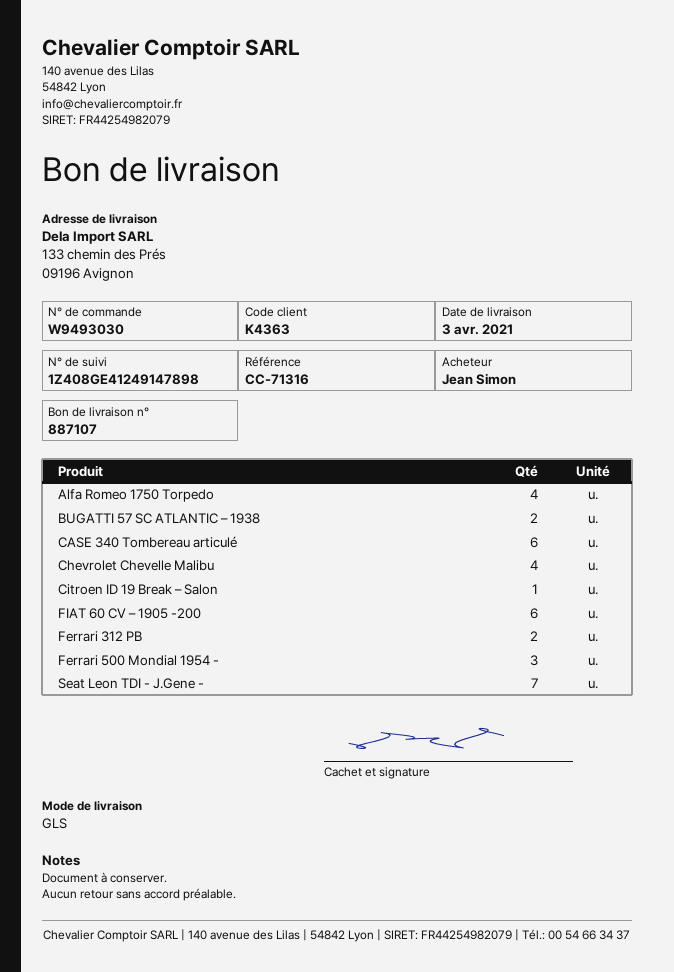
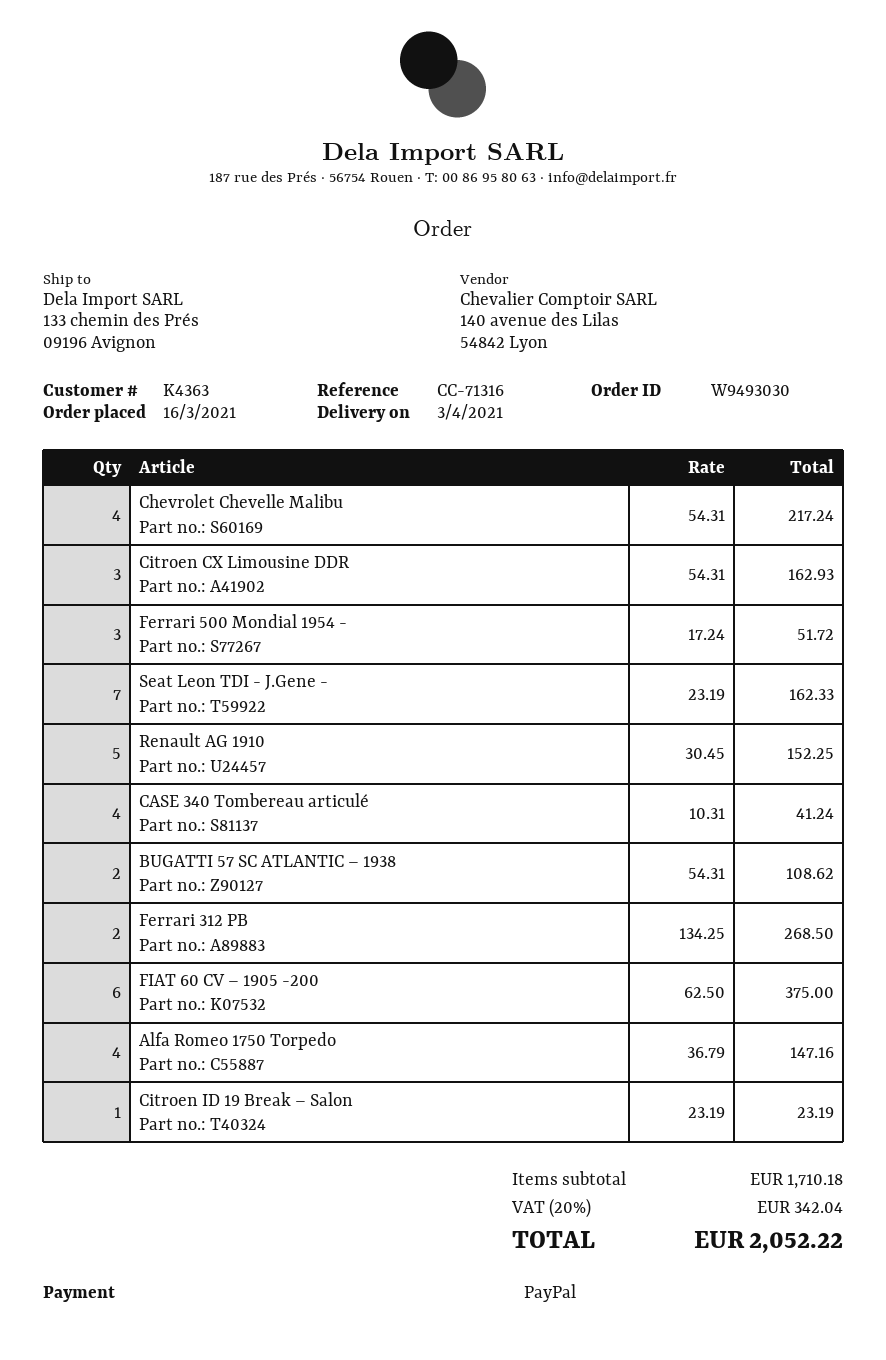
CASE 340 Tombereau articulé: 6 -> 4
Citroen CX Limousine DDR: none -> 3
Renault AG 1910: none -> 5

